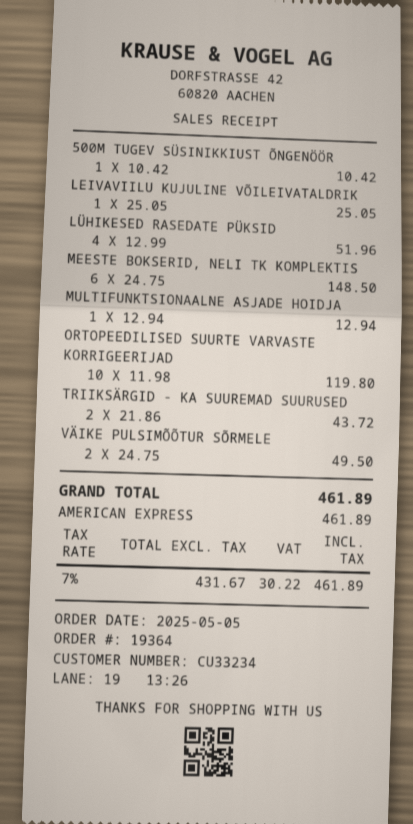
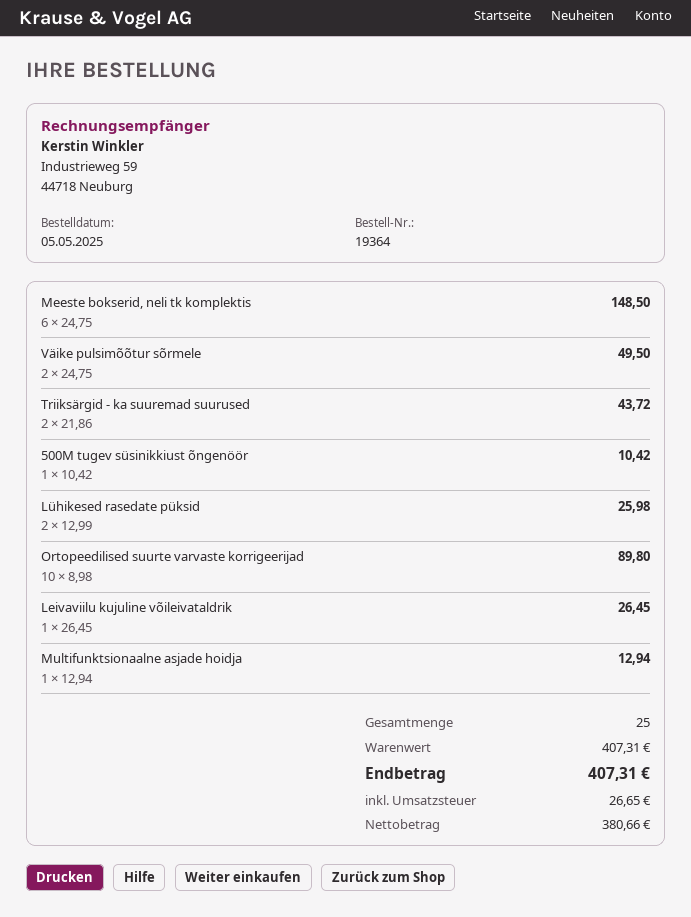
LEIVAVIILU KUJULINE VÕILEIVATALDRIK: 1 x 25.05 = 25.05 -> 1 x 26.45 = 26.45
LÜHIKESED RASEDATE PÜKSID: 4 x 12.99 = 51.96 -> 2 x 12.99 = 25.98
ORTOPEEDILISED SUURTE VARVASTE KORRIGEERIJAD: 10 x 11.98 = 119.80 -> 10 x 8.98 = 89.80
net: 431.67 -> 380.66
tax: 30.22 -> 26.65
total: 461.89 -> 407.31

